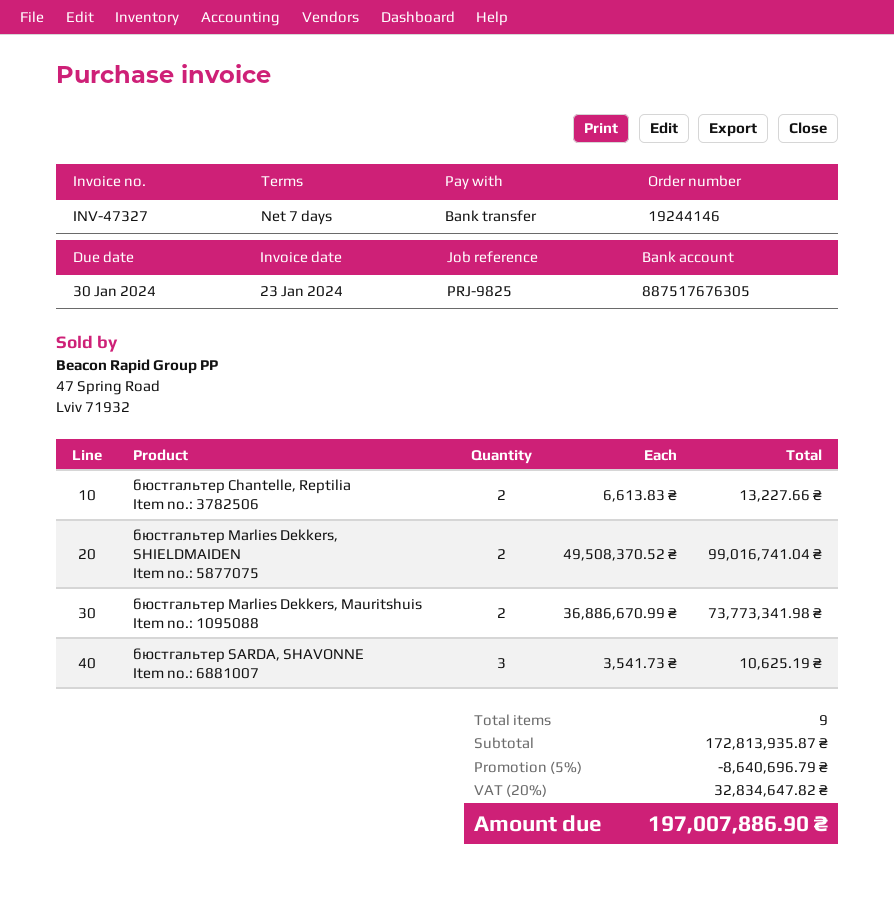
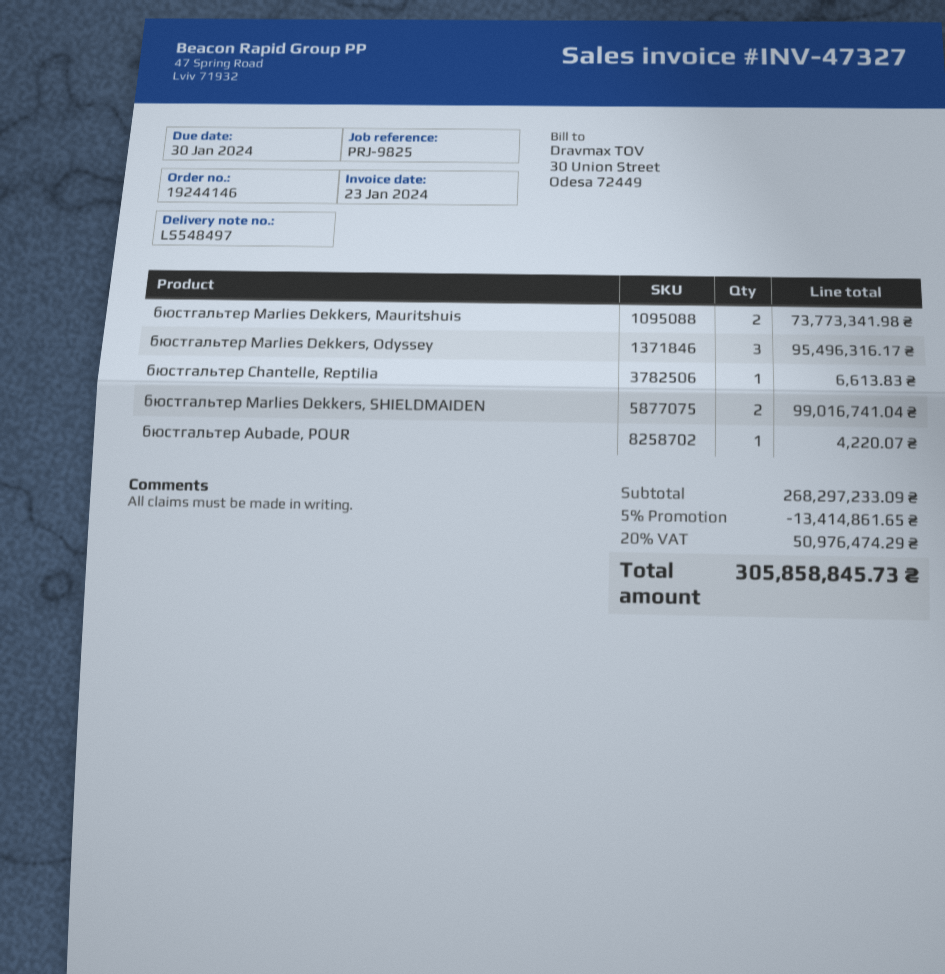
бюстгальтер Chantelle, Reptilia: 2 for 13227.66 -> 1 for 6613.83
бюстгальтер SARDA, SHAVONNE: 3 for 10625.19 -> none
бюстгальтер Marlies Dekkers, Odyssey: none -> 3 for 95496316.17
бюстгальтер Aubade, POUR: none -> 1 for 4220.07
subtotal: 172813935.87 -> 268297233.09
discount: 5% = 8640696.79 -> 5% = 13414861.65
tax: 20% = 32834647.82 -> 20% = 50976474.29
total: 197007886.90 -> 305858845.73

